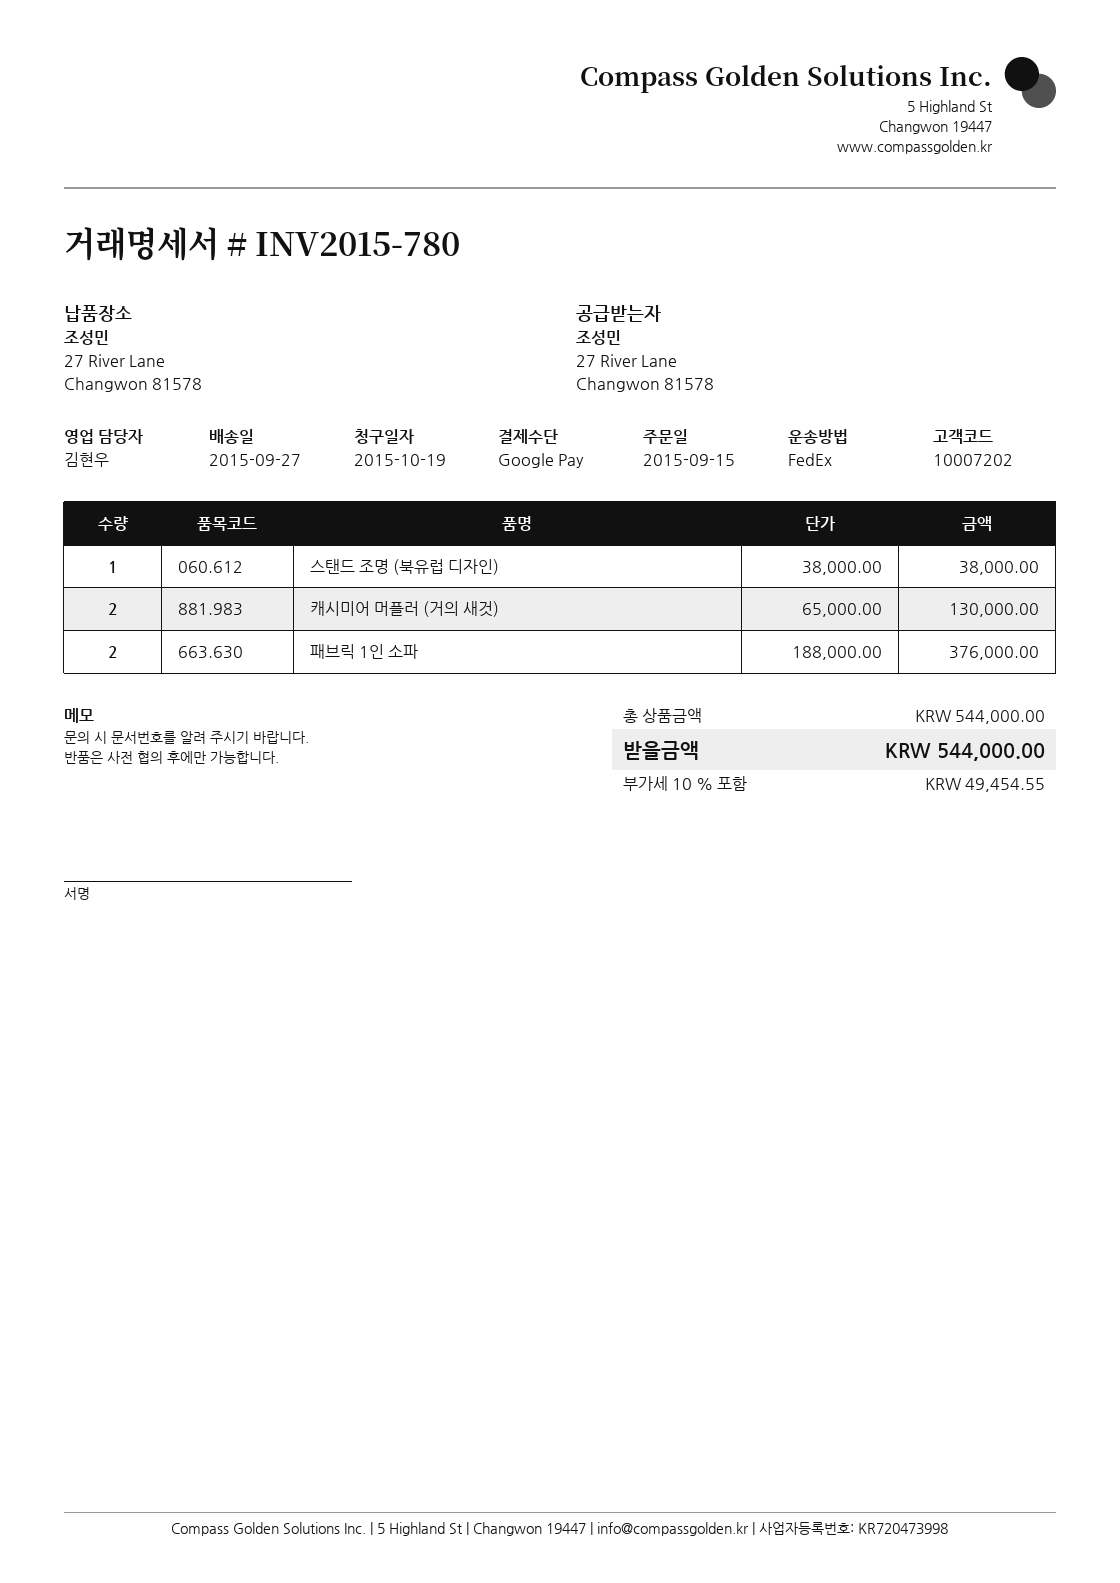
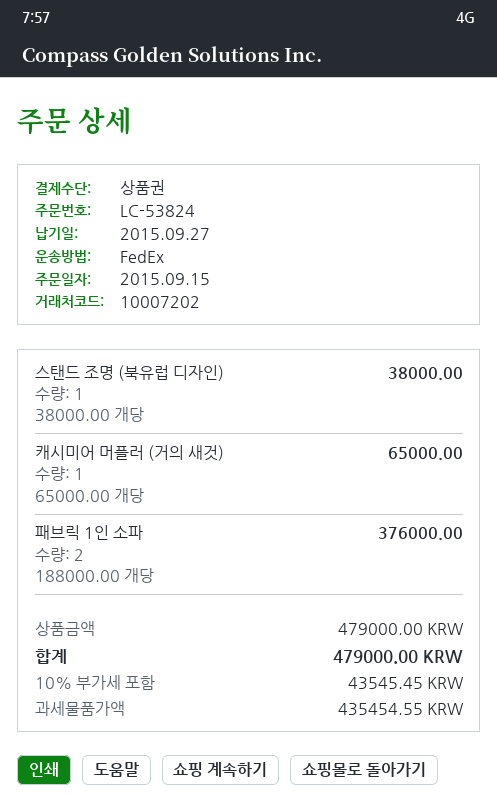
payment method: Google Pay -> gift card
캐시미어 머플러 (거의 새것): 2 x 65000.00 = 130000.00 -> 1 x 65000.00 = 65000.00
subtotal: 544000.00 -> 479000.00
tax: 10% = 49454.55 -> 10% = 43545.45
total: 544000.00 -> 479000.00

